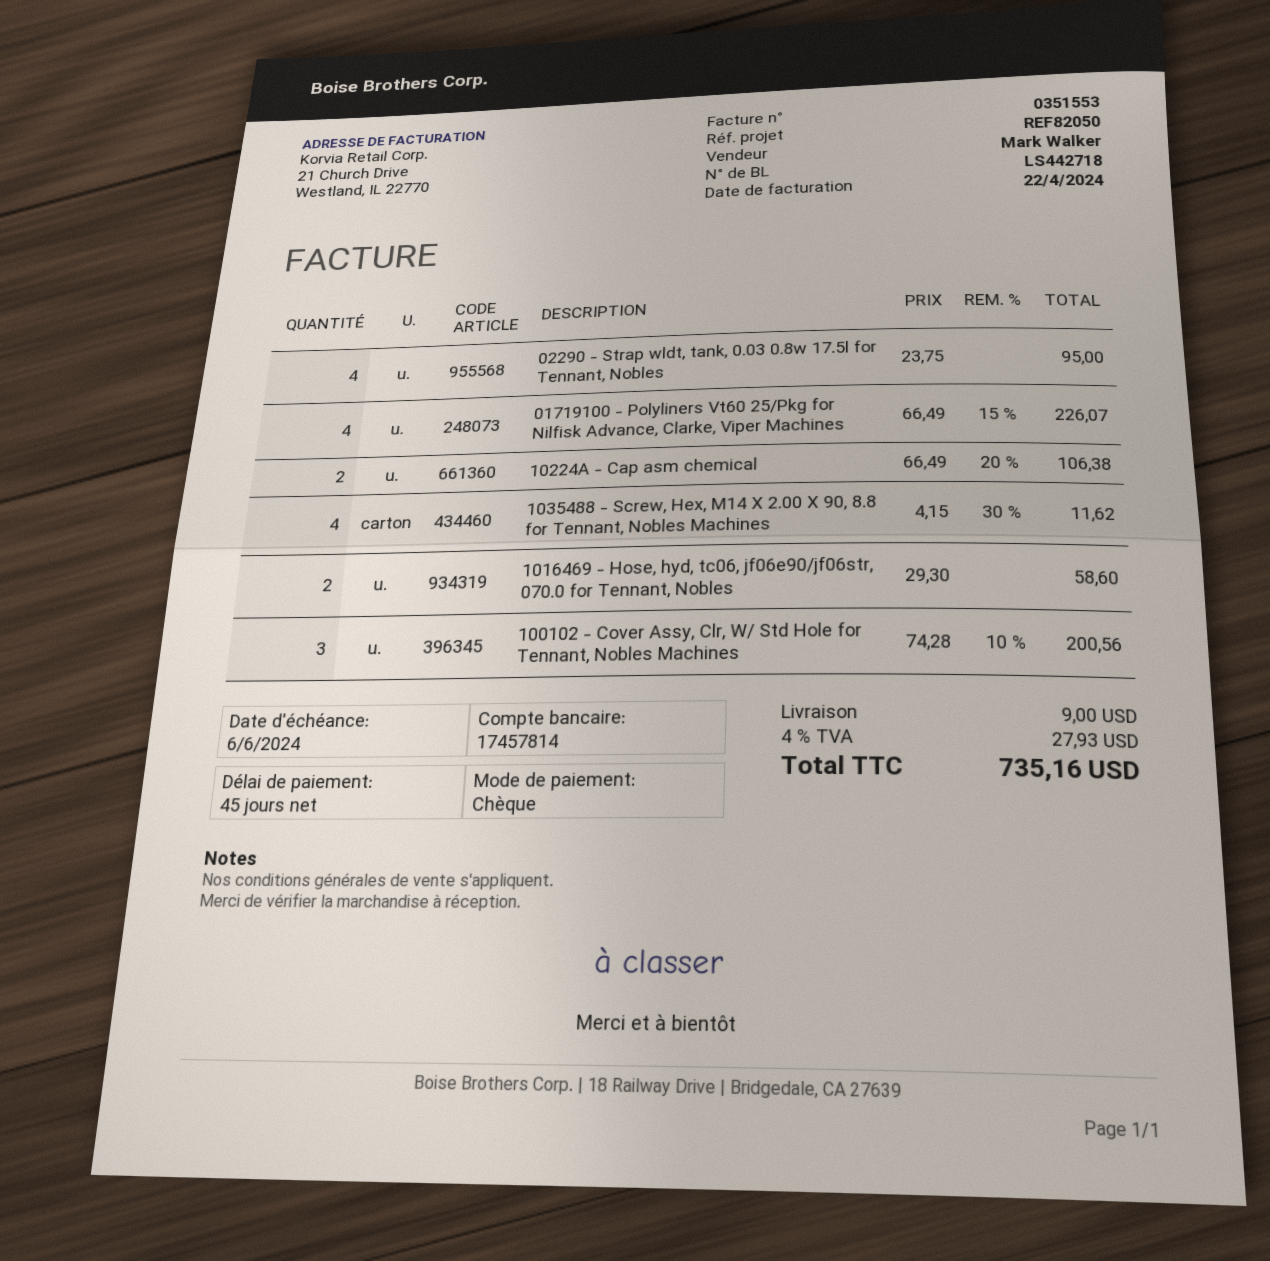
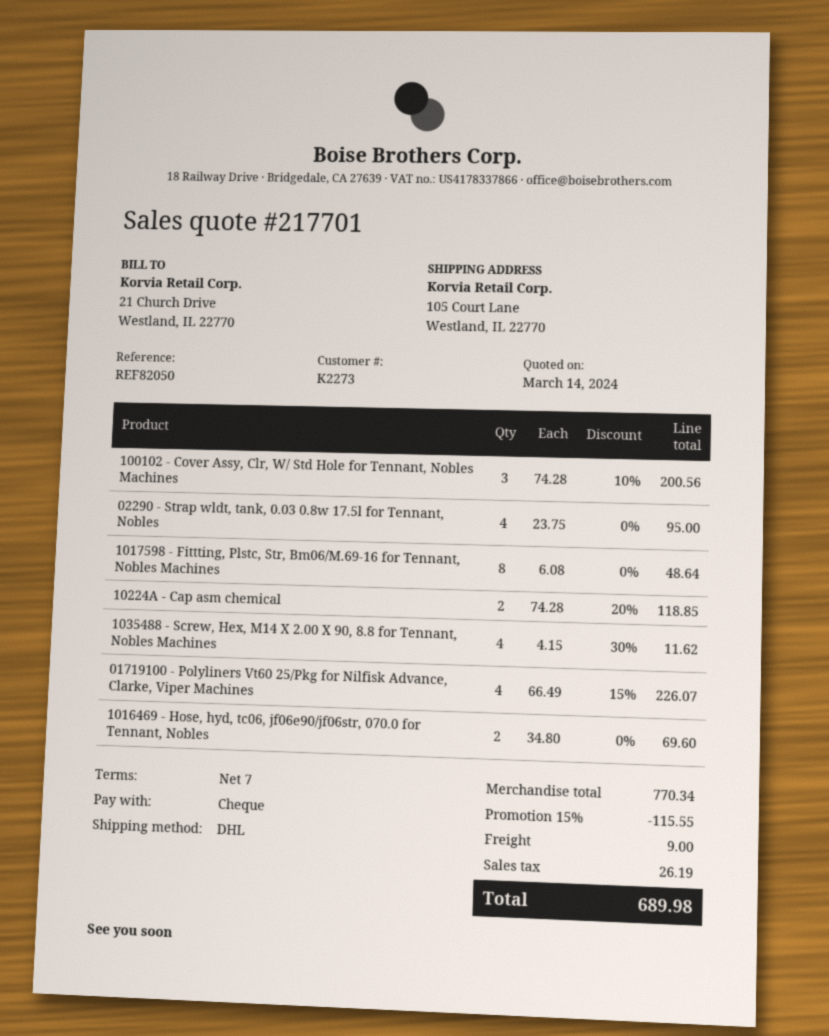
payment terms: 45 days -> 7 days
10224A - Cap asm chemical: 2 x 66.49 - 20% = 106.38 -> 2 x 74.28 - 20% = 118.85
1016469 - Hose, hyd, tc06, jf06e90/jf06str, 070.0 for Tennant, Nobles: 2 x 29.30 = 58.60 -> 2 x 34.80 = 69.60
1017598 - Fittting, Plstc, Str, Bm06/M.69-16 for Tennant, Nobles Machines: none -> 8 x 6.08 = 48.64
discount: none -> 15% = 115.55
tax: 27.93 -> 26.19
total: 735.16 -> 689.98

